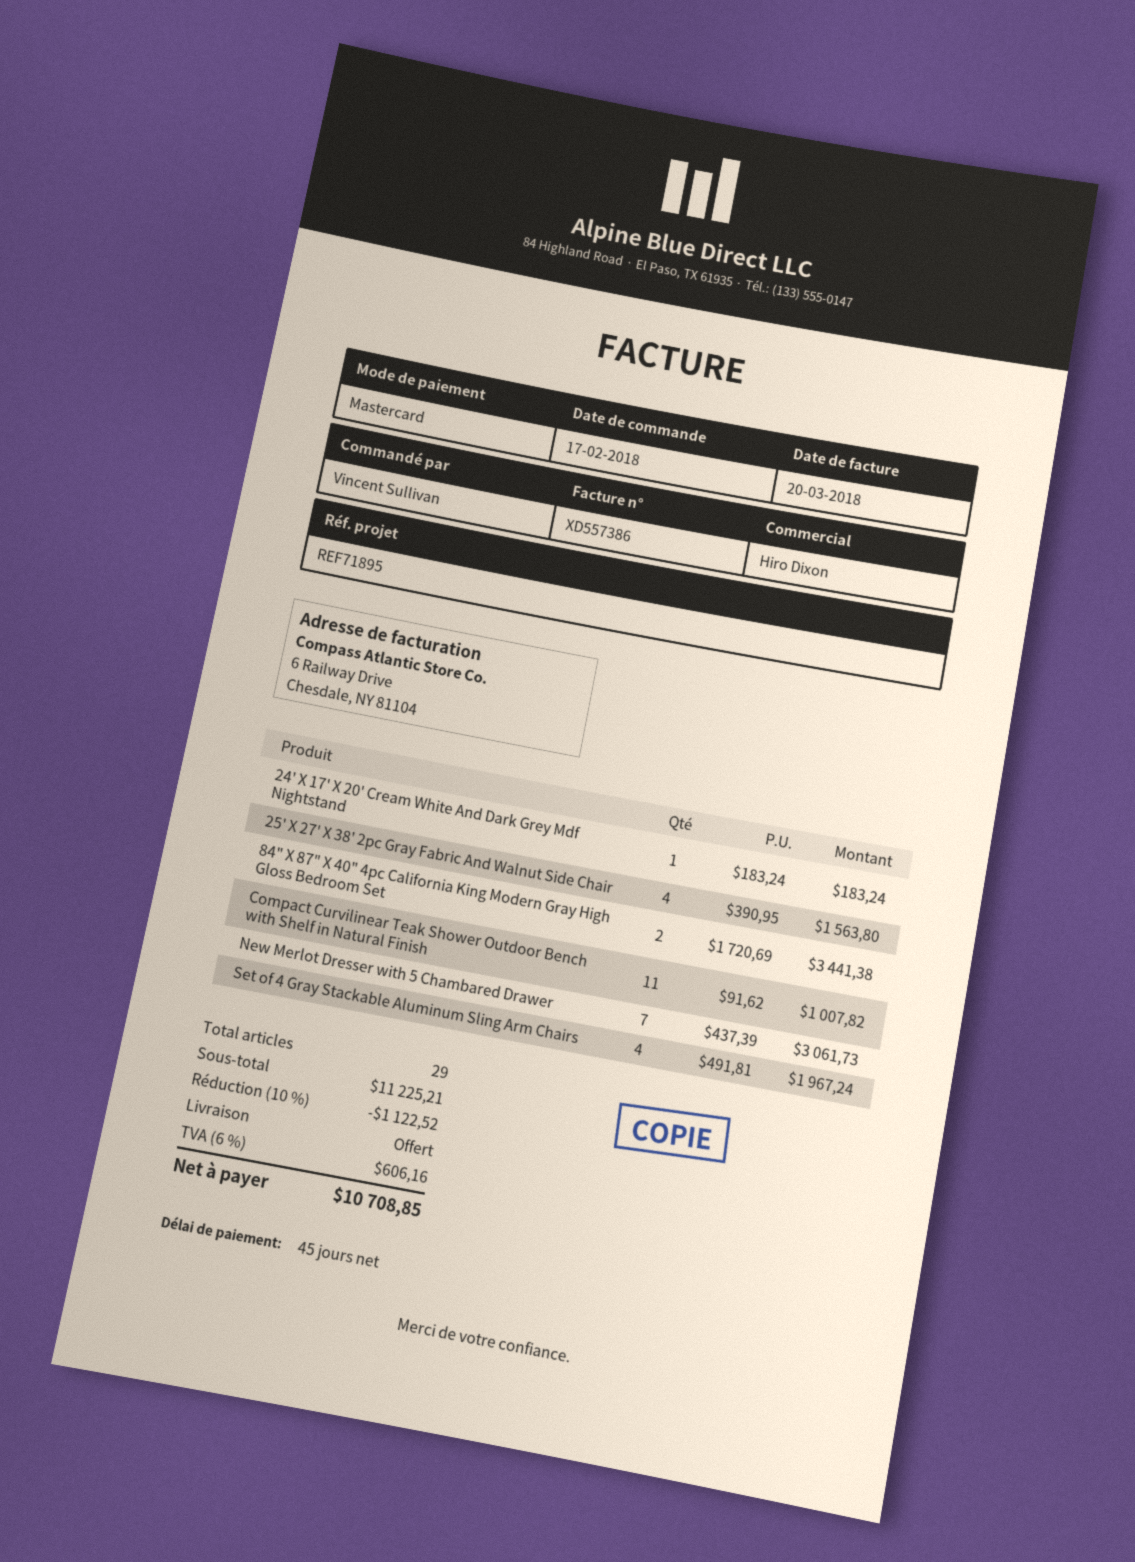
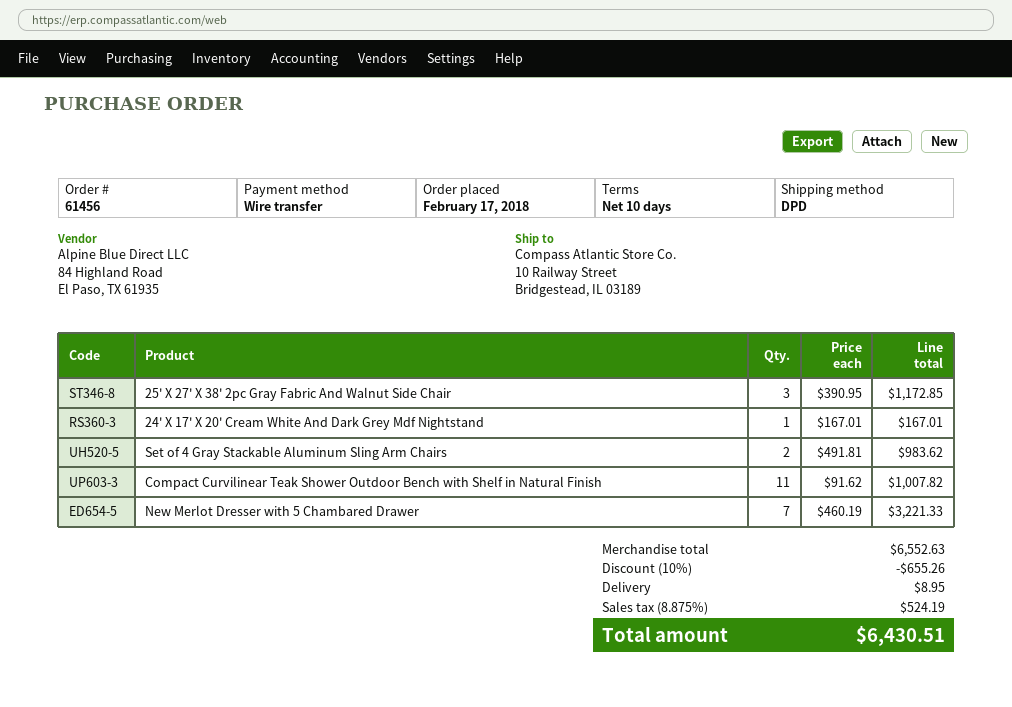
payment terms: 45 days -> 10 days
payment method: Mastercard -> bank transfer
24' X 17' X 20' Cream White And Dark Grey Mdf Nightstand: 1 x 183.24 = 183.24 -> 1 x 167.01 = 167.01
25' X 27' X 38' 2pc Gray Fabric And Walnut Side Chair: 4 x 390.95 = 1563.80 -> 3 x 390.95 = 1172.85
84" X 87" X 40" 4pc California King Modern Gray High Gloss Bedroom Set: 2 x 1720.69 = 3441.38 -> none
New Merlot Dresser with 5 Chambared Drawer: 7 x 437.39 = 3061.73 -> 7 x 460.19 = 3221.33
Set of 4 Gray Stackable Aluminum Sling Arm Chairs: 4 x 491.81 = 1967.24 -> 2 x 491.81 = 983.62
subtotal: 11225.21 -> 6552.63
discount: 10% = 1122.52 -> 10% = 655.26
shipping: 0.00 -> 8.95
tax: 6% = 606.16 -> 8.875% = 524.19
total: 10708.85 -> 6430.51

